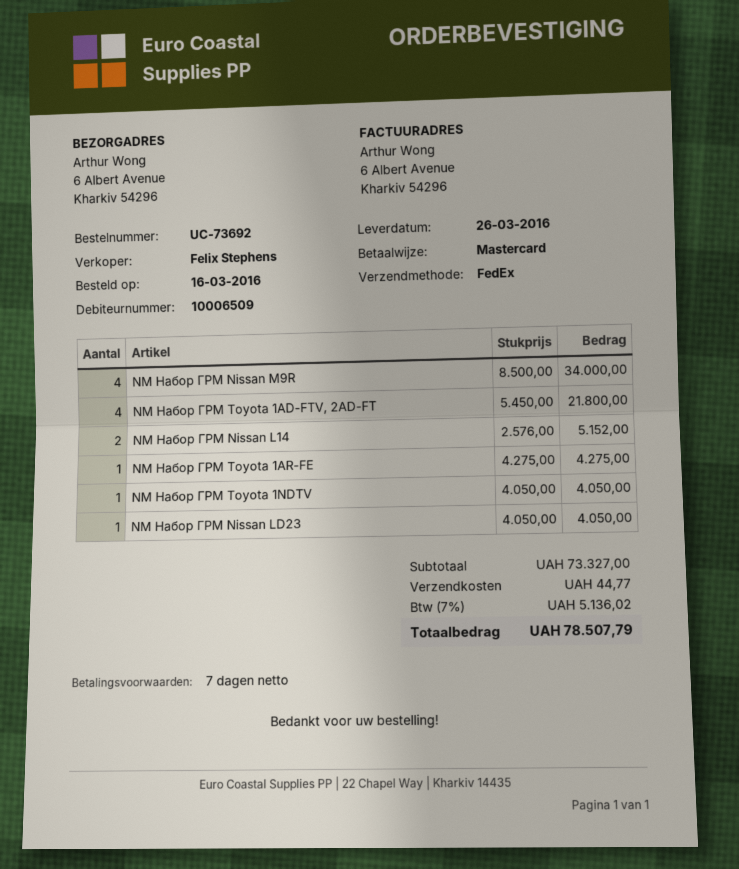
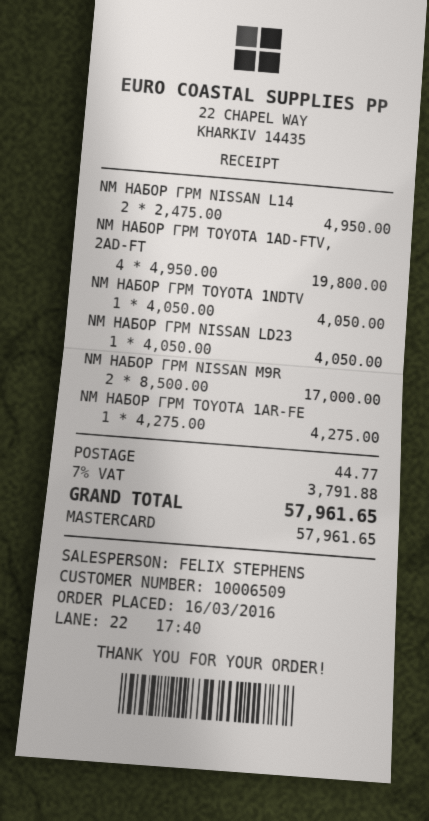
NM Набор ГРМ Nissan M9R: 4 x 8500.00 = 34000.00 -> 2 x 8500.00 = 17000.00
NM Набор ГРМ Toyota 1AD-FTV, 2AD-FT: 4 x 5450.00 = 21800.00 -> 4 x 4950.00 = 19800.00
NM Набор ГРМ Nissan L14: 2 x 2576.00 = 5152.00 -> 2 x 2475.00 = 4950.00
tax: 7% = 5136.02 -> 7% = 3791.88
total: 78507.79 -> 57961.65

